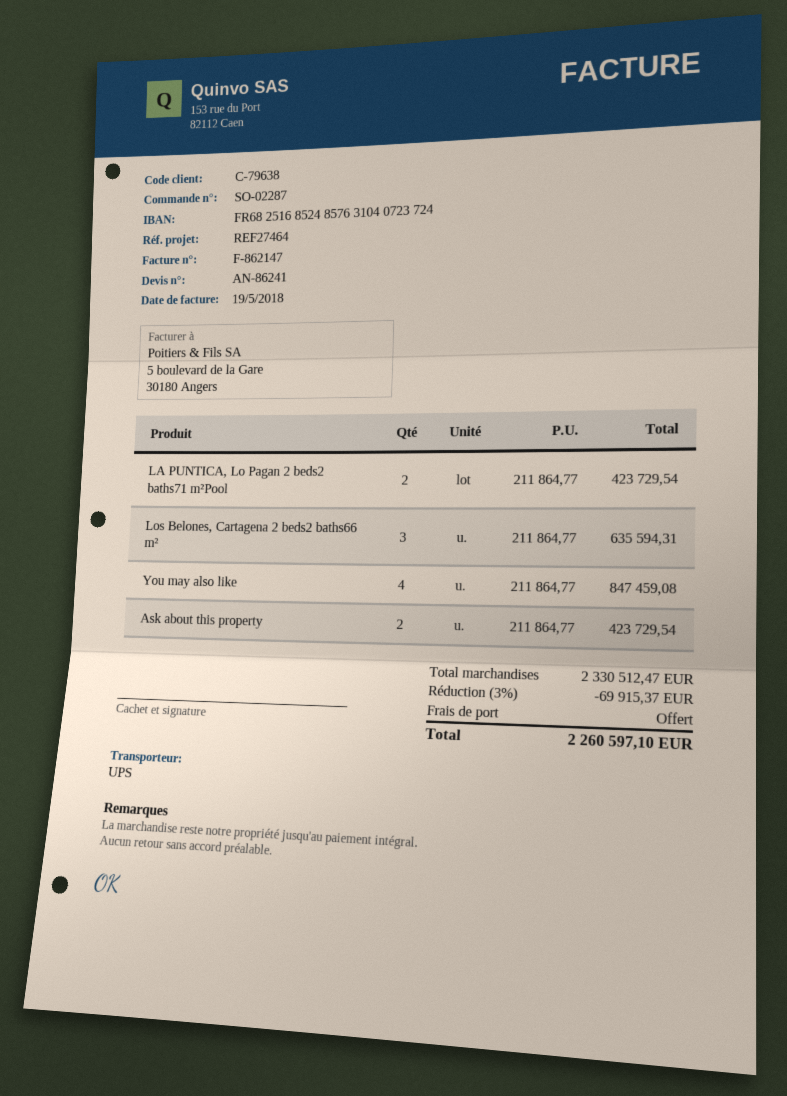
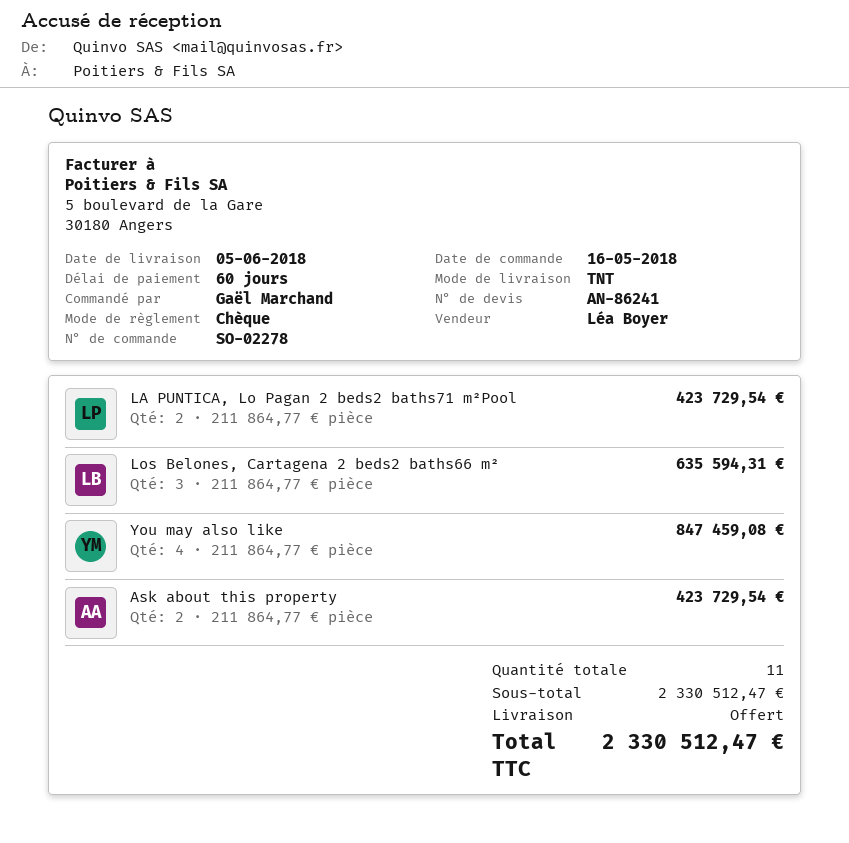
order number: SO-02287 -> SO-02278
shipping method: UPS -> TNT
discount: 3% = 69915.37 -> none
total: 2260597.10 -> 2330512.47

